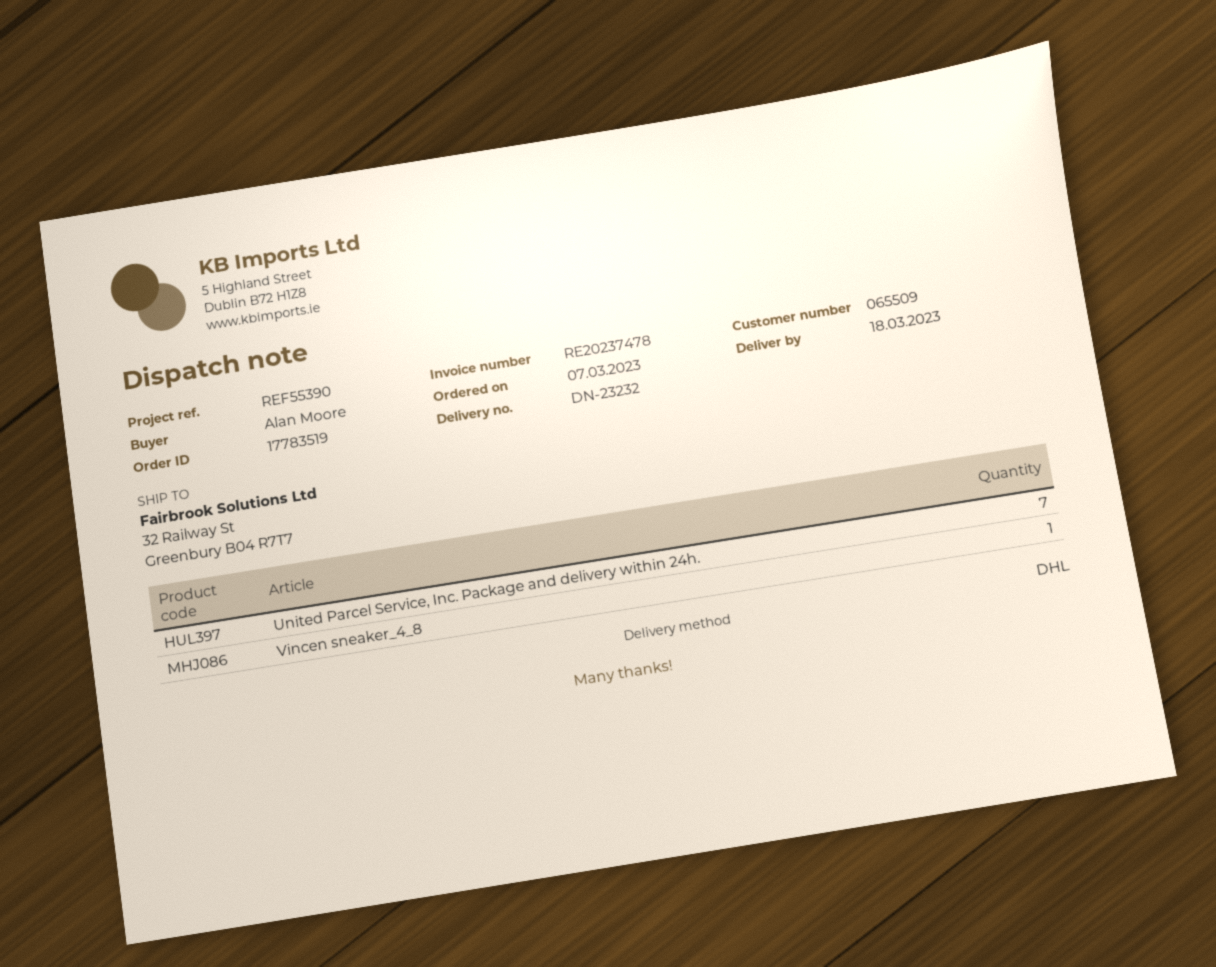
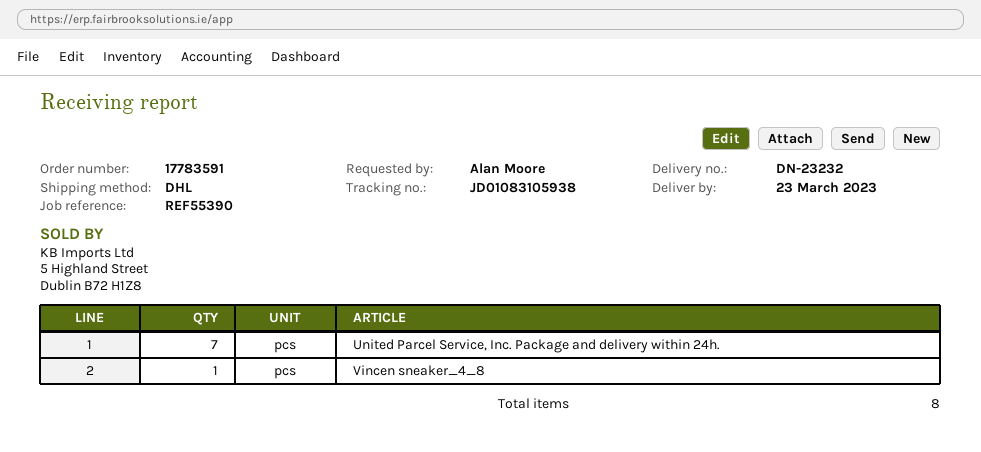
order number: 17783519 -> 17783591
delivery date: 2023-03-18 -> 2023-03-23

